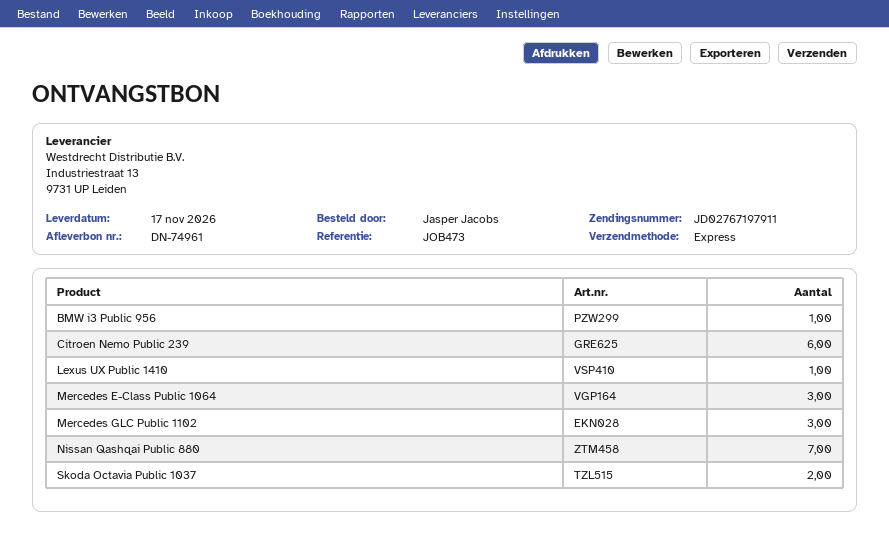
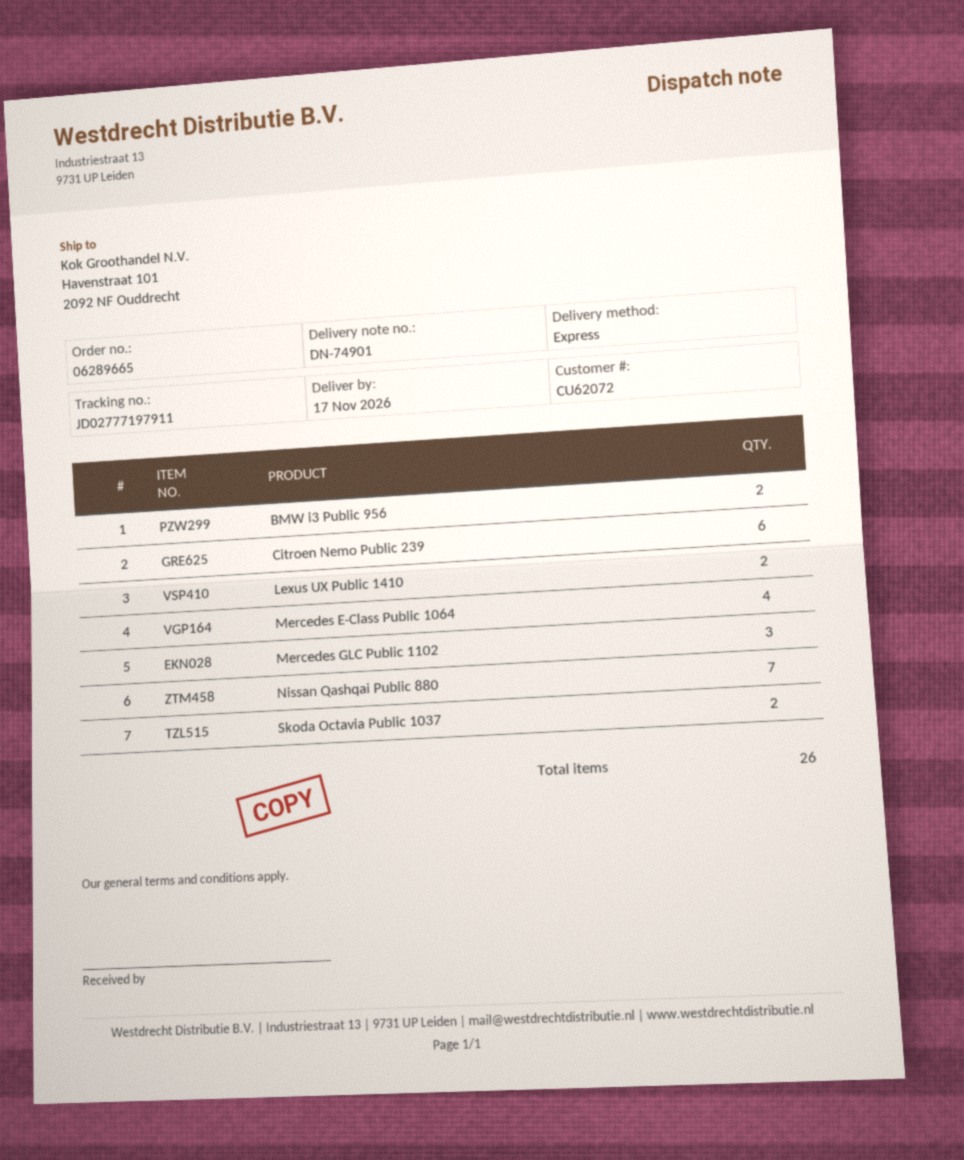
delivery note number: DN-74961 -> DN-74901
tracking number: JD02767197911 -> JD02777197911
BMW i3 Public 956: 1 -> 2
Lexus UX Public 1410: 1 -> 2
Mercedes E-Class Public 1064: 3 -> 4

